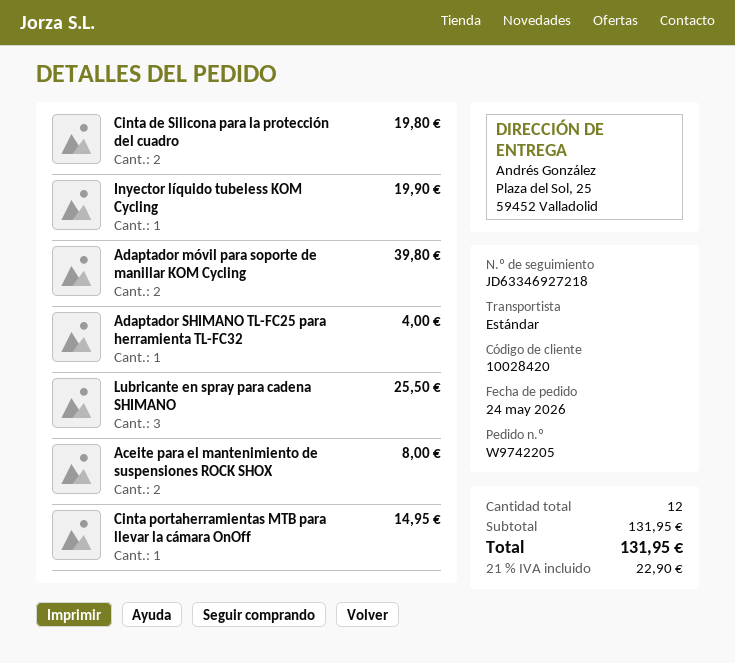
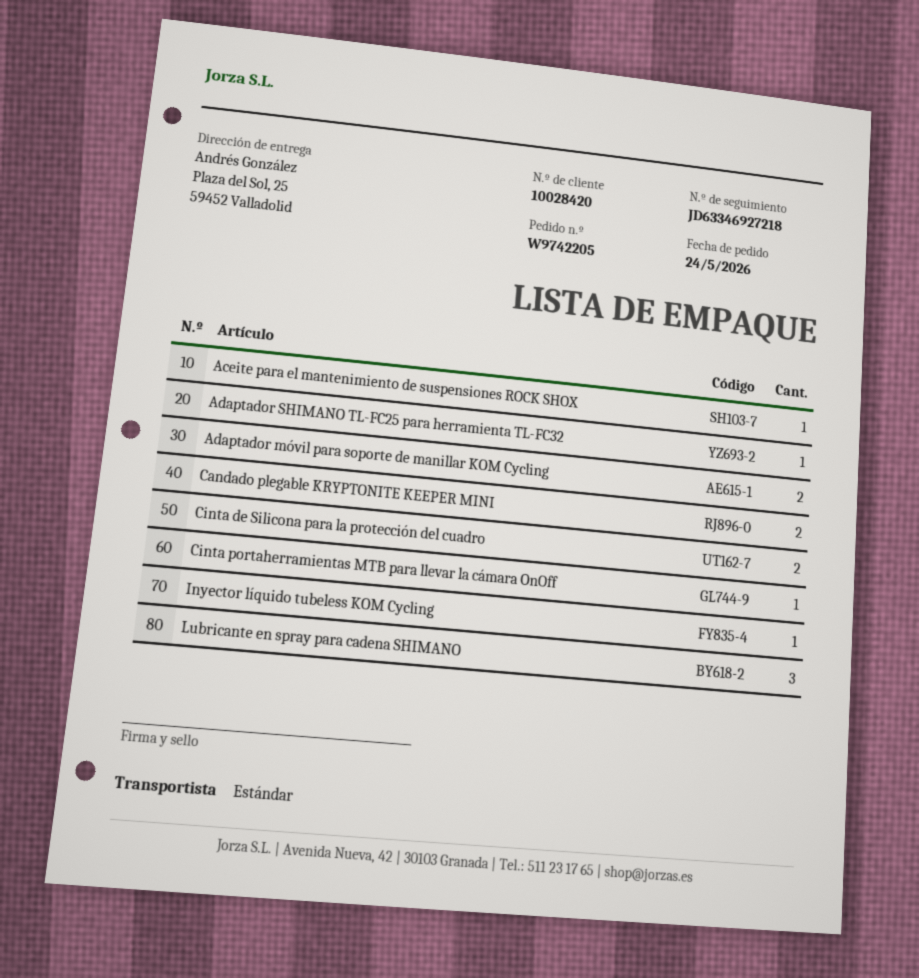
Aceite para el mantenimiento de suspensiones ROCK SHOX: 2 -> 1
Candado plegable KRYPTONITE KEEPER MINI: none -> 2

